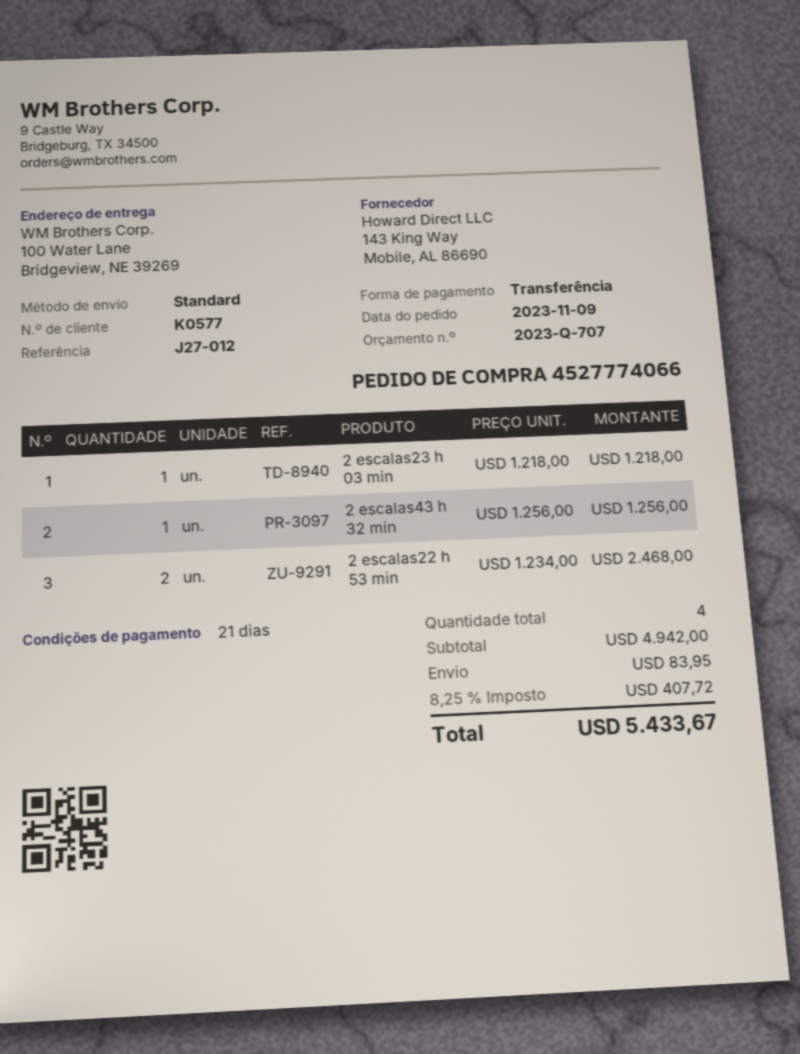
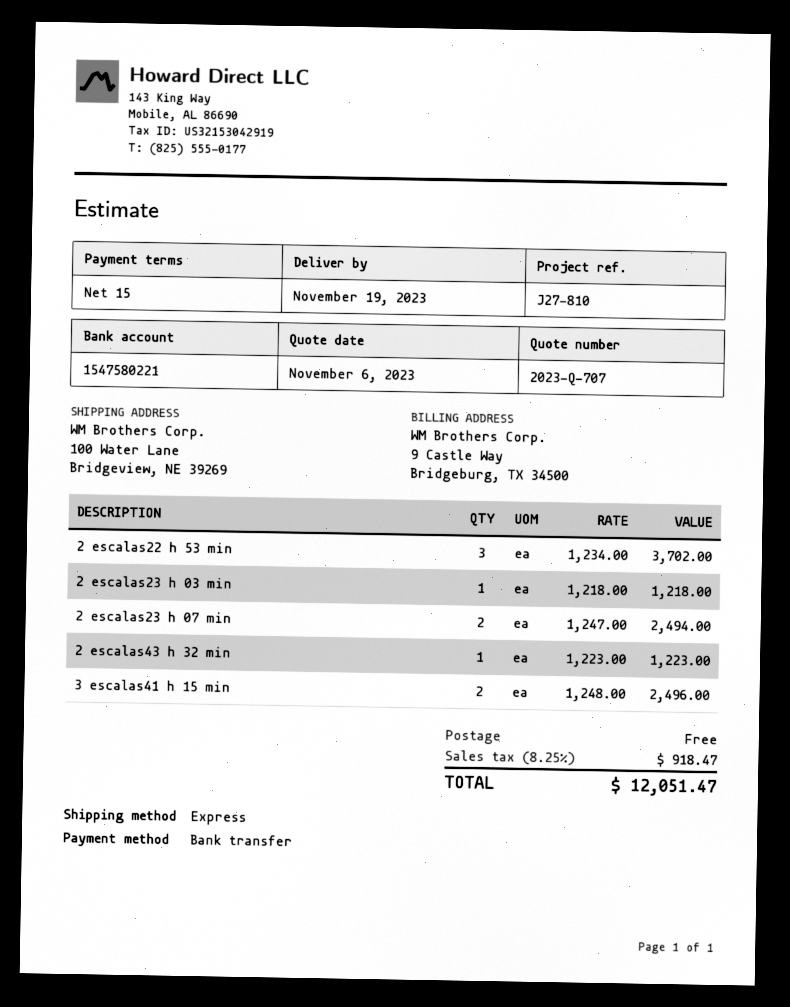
payment terms: 21 days -> 15 days
reference: J27-012 -> J27-810
shipping method: standard -> express
2 escalas43 h 32 min: 1 x 1256.00 = 1256.00 -> 1 x 1223.00 = 1223.00
2 escalas22 h 53 min: 2 x 1234.00 = 2468.00 -> 3 x 1234.00 = 3702.00
2 escalas23 h 07 min: none -> 2 x 1247.00 = 2494.00
3 escalas41 h 15 min: none -> 2 x 1248.00 = 2496.00
shipping: 83.95 -> 0.00
tax: 8.25% = 407.72 -> 8.25% = 918.47
total: 5433.67 -> 12051.47

